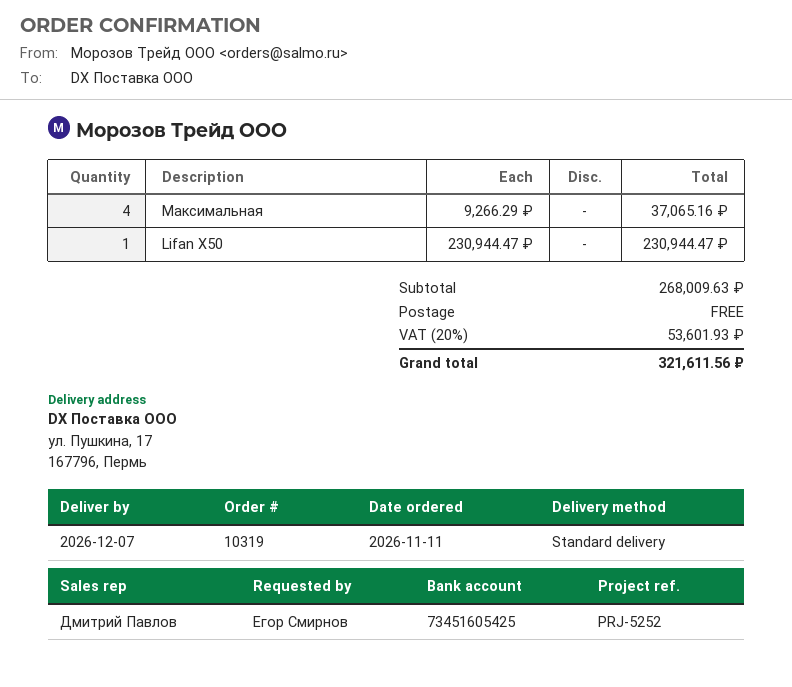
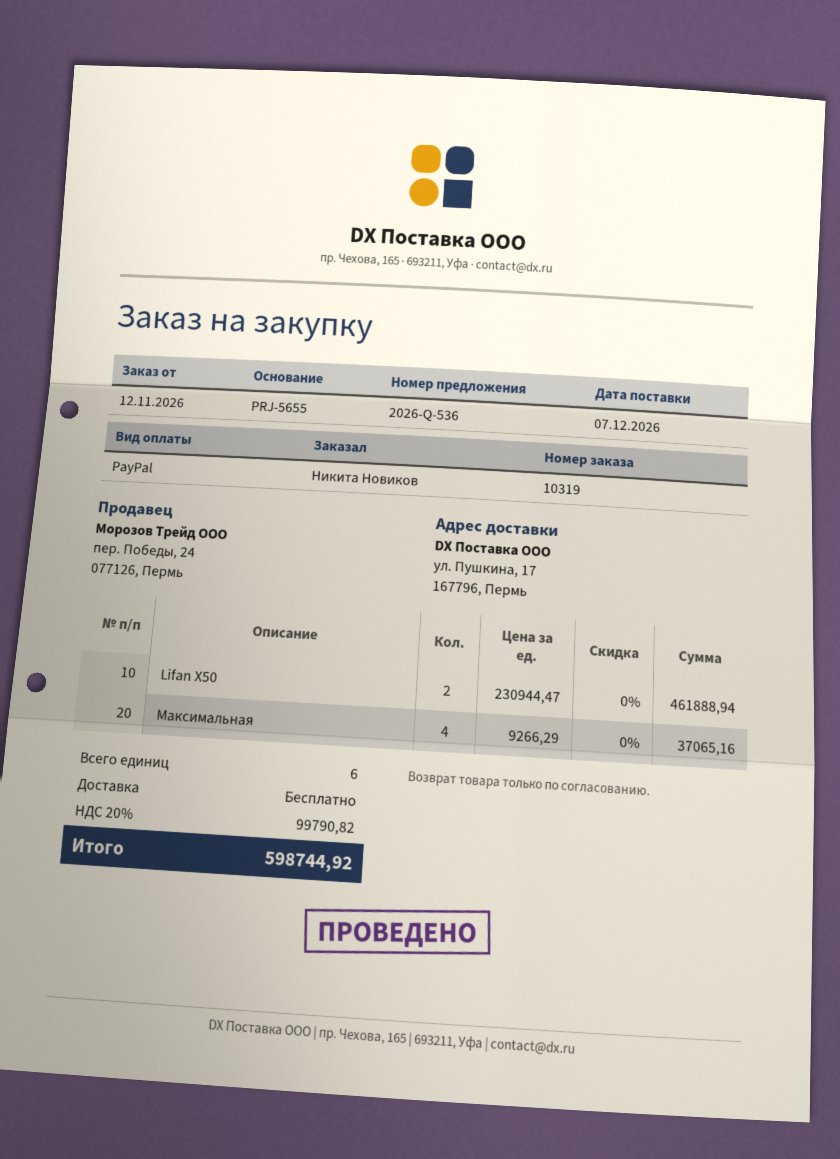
order date: 2026-11-11 -> 2026-11-12
reference: PRJ-5252 -> PRJ-5655
ordered by: Егор Смирнов -> Никита Новиков
Lifan X50: 1 x 230944.47 = 230944.47 -> 2 x 230944.47 = 461888.94
tax: 20% = 53601.93 -> 20% = 99790.82
total: 321611.56 -> 598744.92

